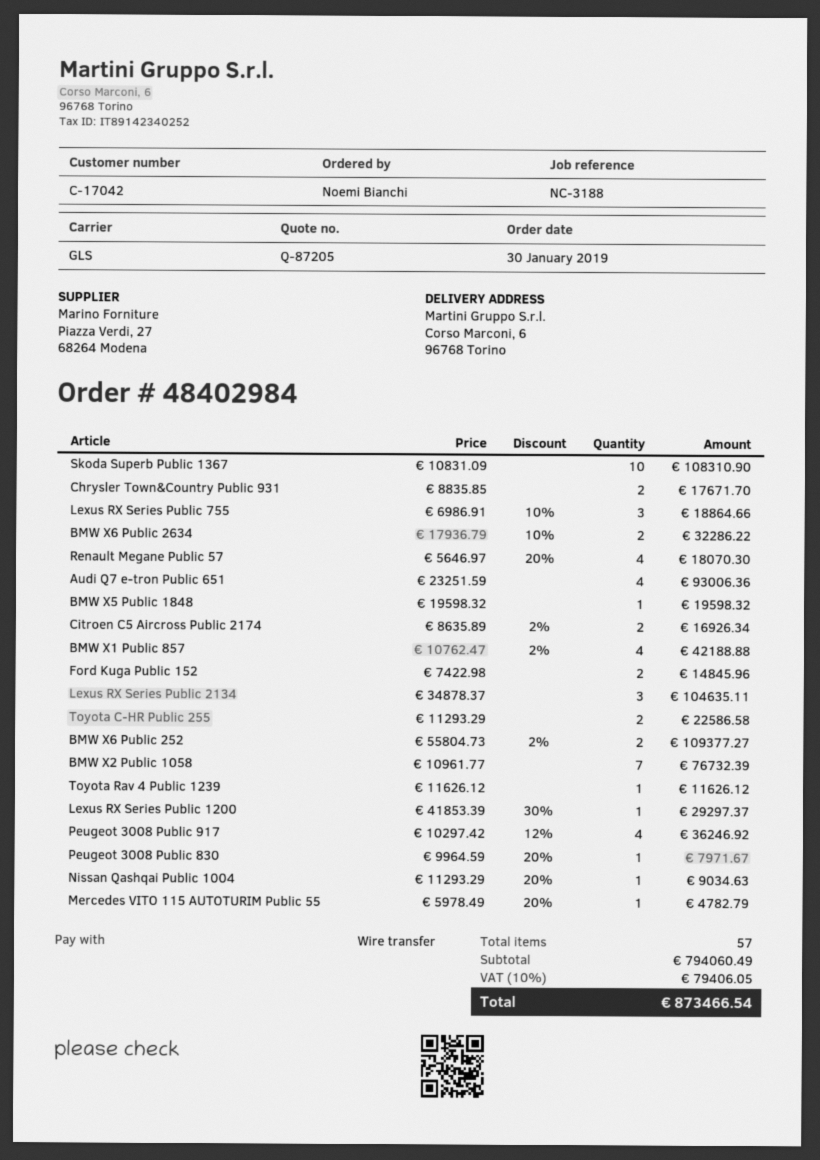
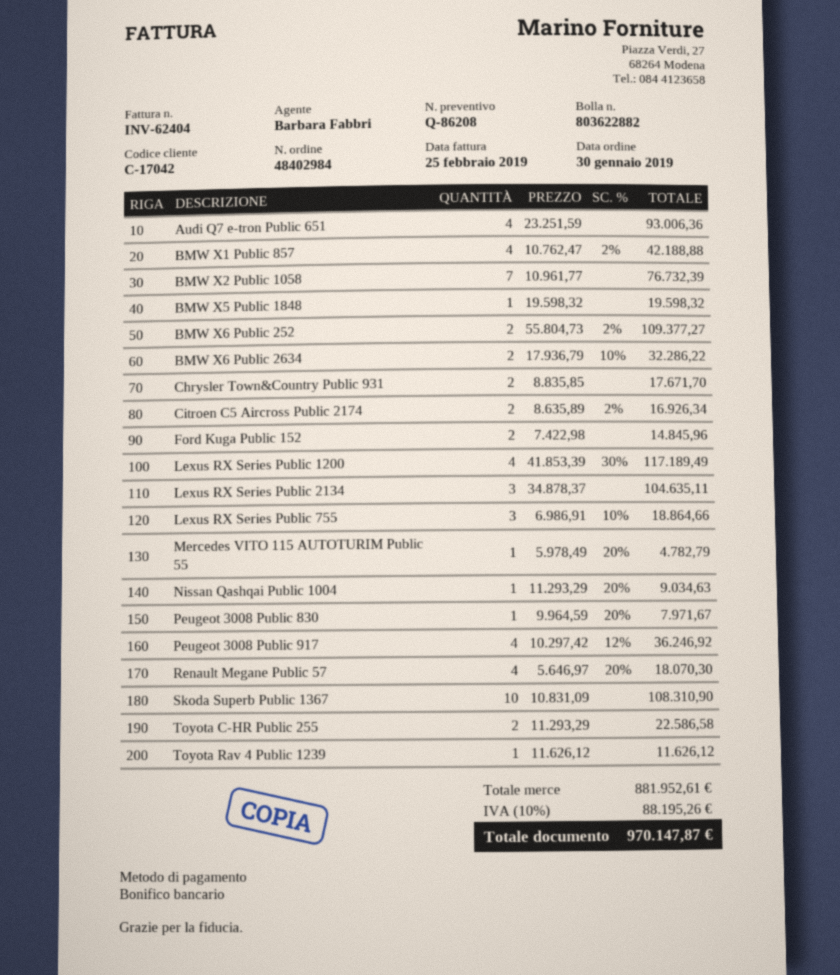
quote number: Q-87205 -> Q-86208
Lexus RX Series Public 1200: 1 x 41853.39 - 30% = 29297.37 -> 4 x 41853.39 - 30% = 117189.49
subtotal: 794060.49 -> 881952.61
tax: 10% = 79406.05 -> 10% = 88195.26
total: 873466.54 -> 970147.87

